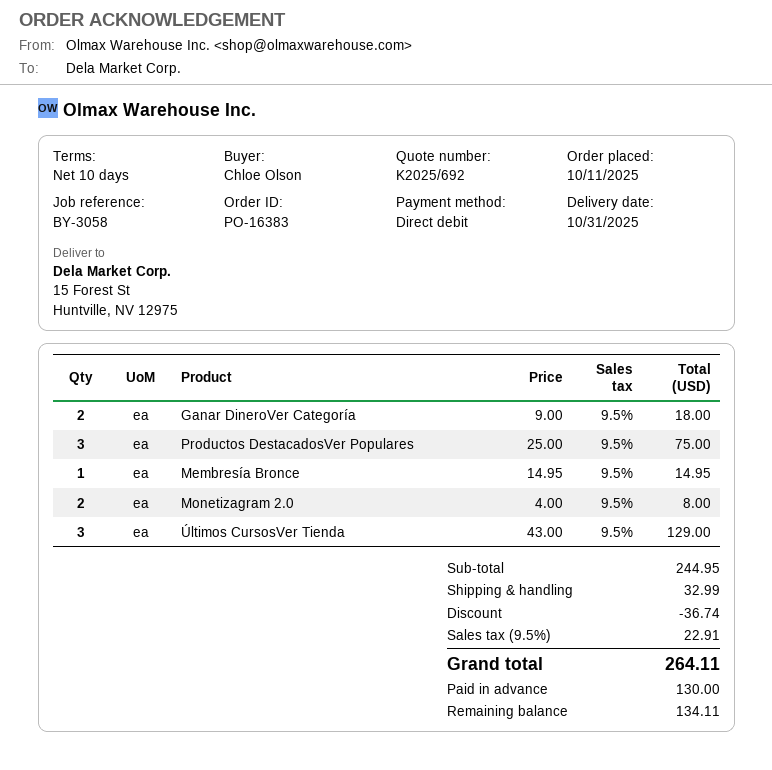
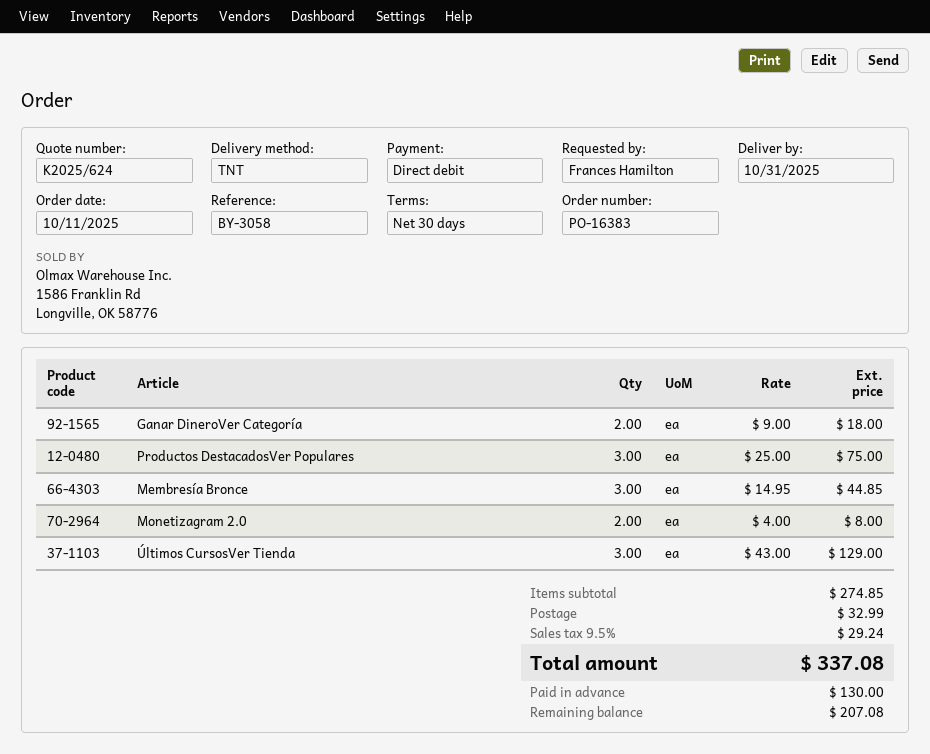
quote number: K2025/692 -> K2025/624
payment terms: 10 days -> 30 days
ordered by: Chloe Olson -> Frances Hamilton
Membresía Bronce: 1 x 14.95 = 14.95 -> 3 x 14.95 = 44.85
subtotal: 244.95 -> 274.85
discount: 36.74 -> none
tax: 9.5% = 22.91 -> 9.5% = 29.24
total: 264.11 -> 337.08
balance: 134.11 -> 207.08

